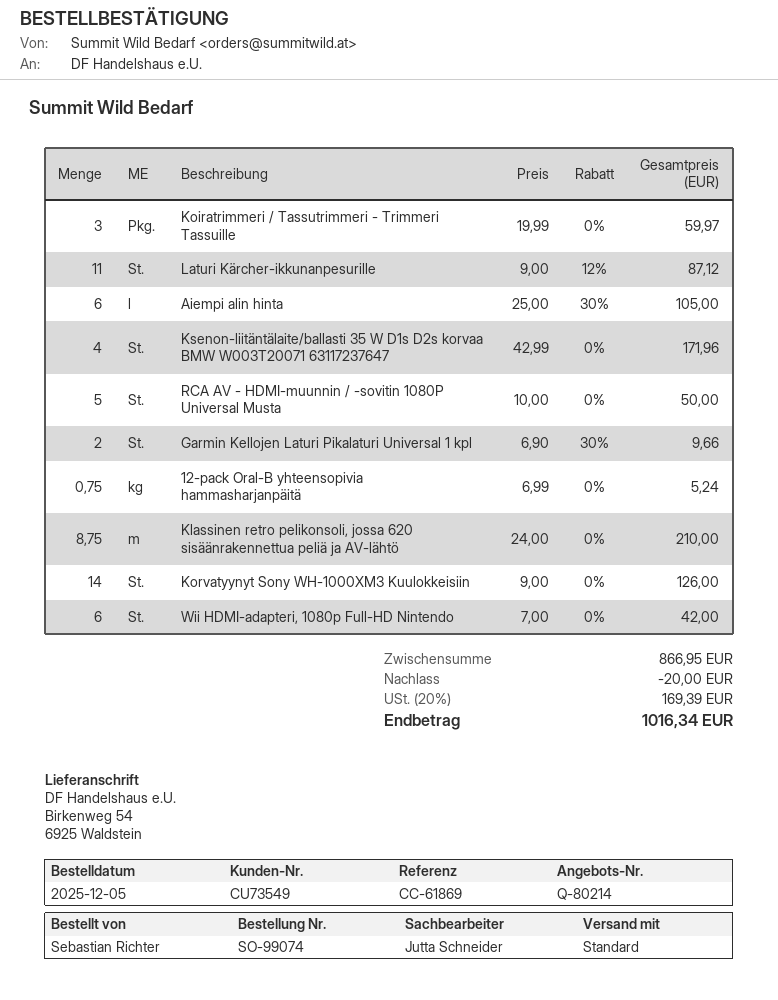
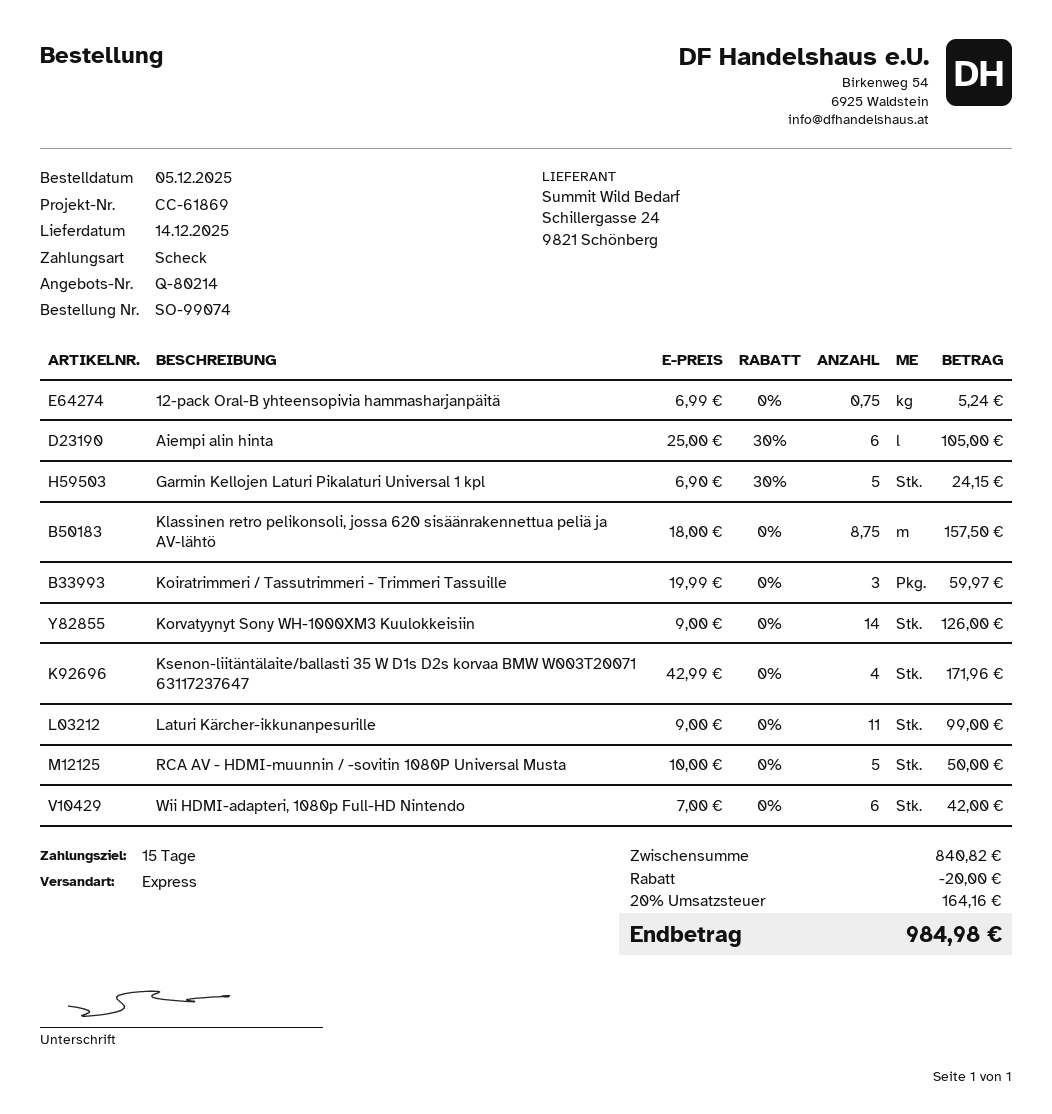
shipping method: standard -> express
Laturi Kärcher-ikkunanpesurille: 11 x 9.00 - 12% = 87.12 -> 11 x 9.00 = 99.00
Garmin Kellojen Laturi Pikalaturi Universal 1 kpl: 2 x 6.90 - 30% = 9.66 -> 5 x 6.90 - 30% = 24.15
Klassinen retro pelikonsoli, jossa 620 sisäänrakennettua peliä ja AV-lähtö: 8.75 x 24.00 = 210.00 -> 8.75 x 18.00 = 157.50
subtotal: 866.95 -> 840.82
tax: 20% = 169.39 -> 20% = 164.16
total: 1016.34 -> 984.98

